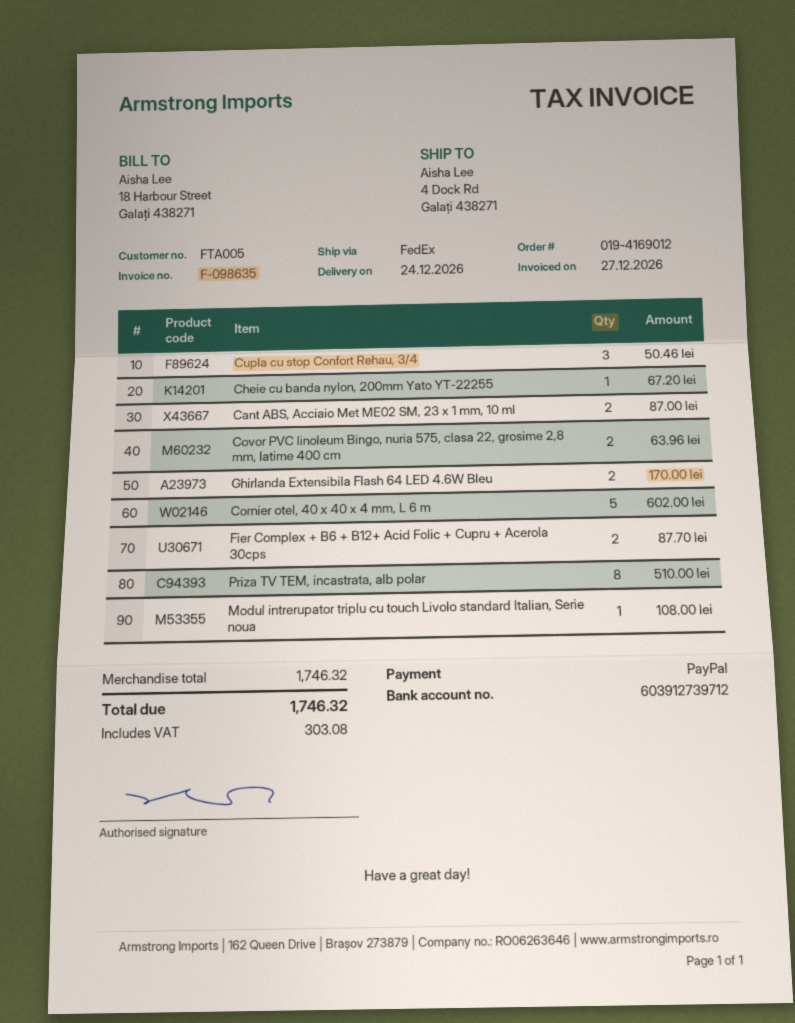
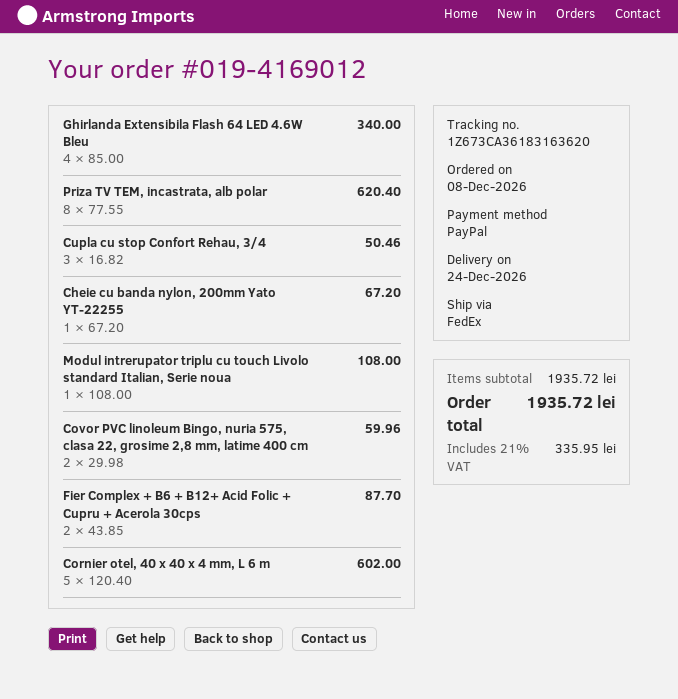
Cant ABS, Acciaio Met ME02 SM, 23 x 1 mm, 10 ml: 2 for 87.00 -> none
Covor PVC linoleum Bingo, nuria 575, clasa 22, grosime 2,8 mm, latime 400 cm: 2 for 63.96 -> 2 for 59.96
Ghirlanda Extensibila Flash 64 LED 4.6W Bleu: 2 for 170.00 -> 4 for 340.00
Priza TV TEM, incastrata, alb polar: 8 for 510.00 -> 8 for 620.40
subtotal: 1746.32 -> 1935.72
tax: 303.08 -> 335.95
total: 1746.32 -> 1935.72

